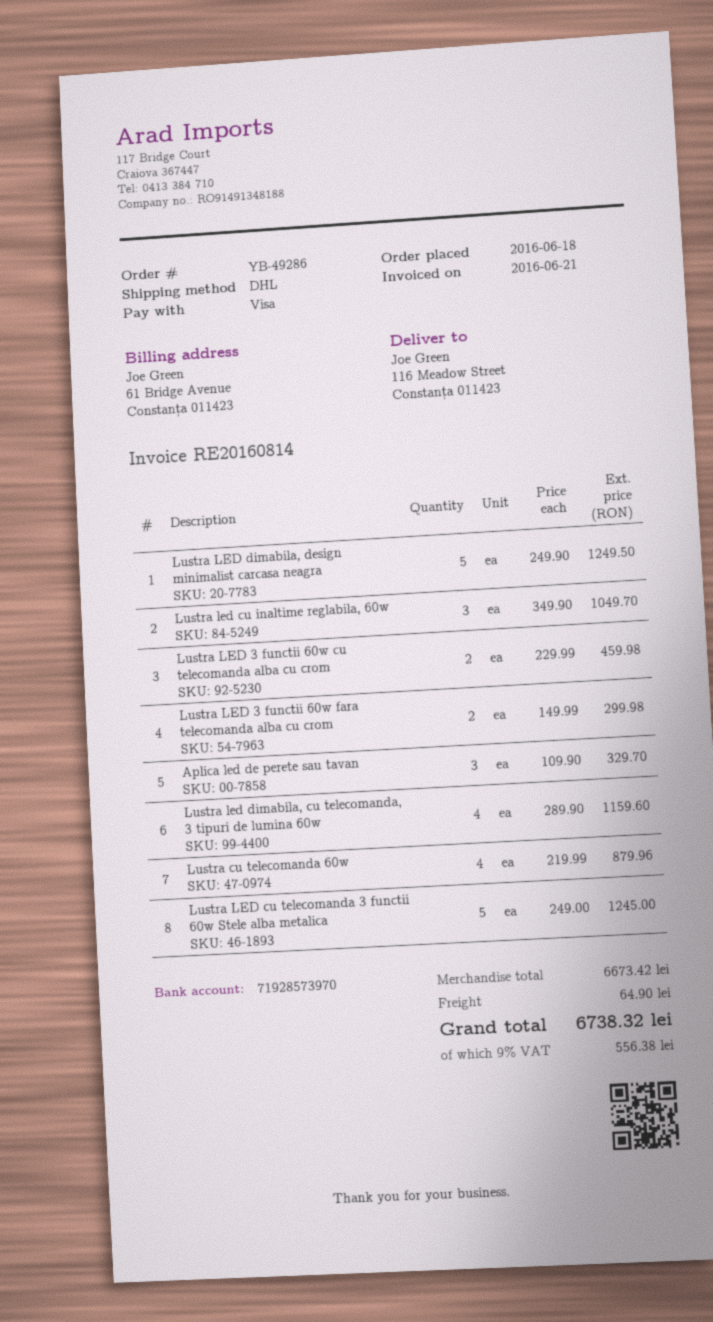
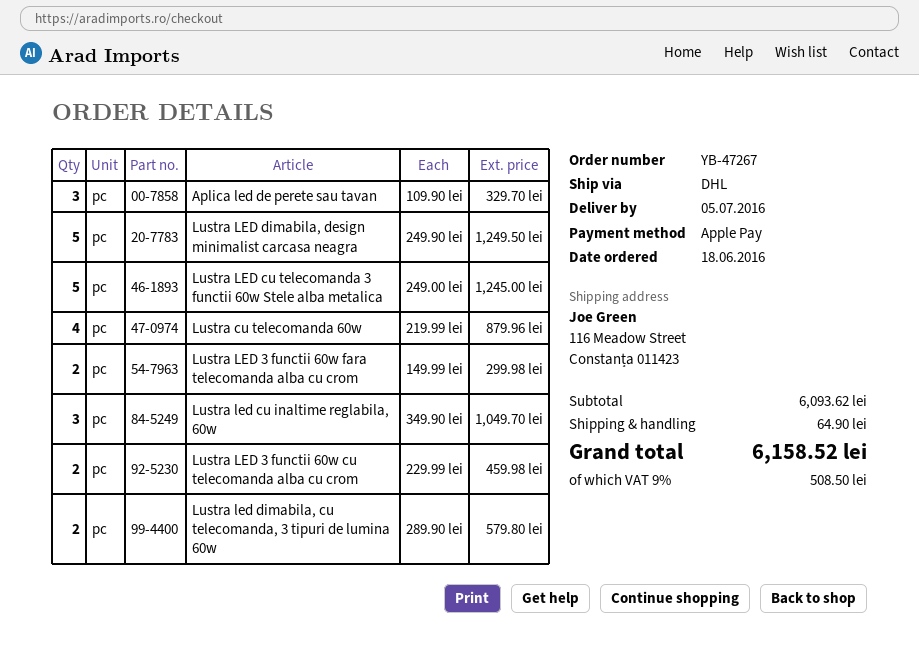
order number: YB-49286 -> YB-47267
payment method: Visa -> Apple Pay
Lustra led dimabila, cu telecomanda, 3 tipuri de lumina 60w: 4 x 289.90 = 1159.60 -> 2 x 289.90 = 579.80
subtotal: 6673.42 -> 6093.62
tax: 9% = 556.38 -> 9% = 508.50
total: 6738.32 -> 6158.52

